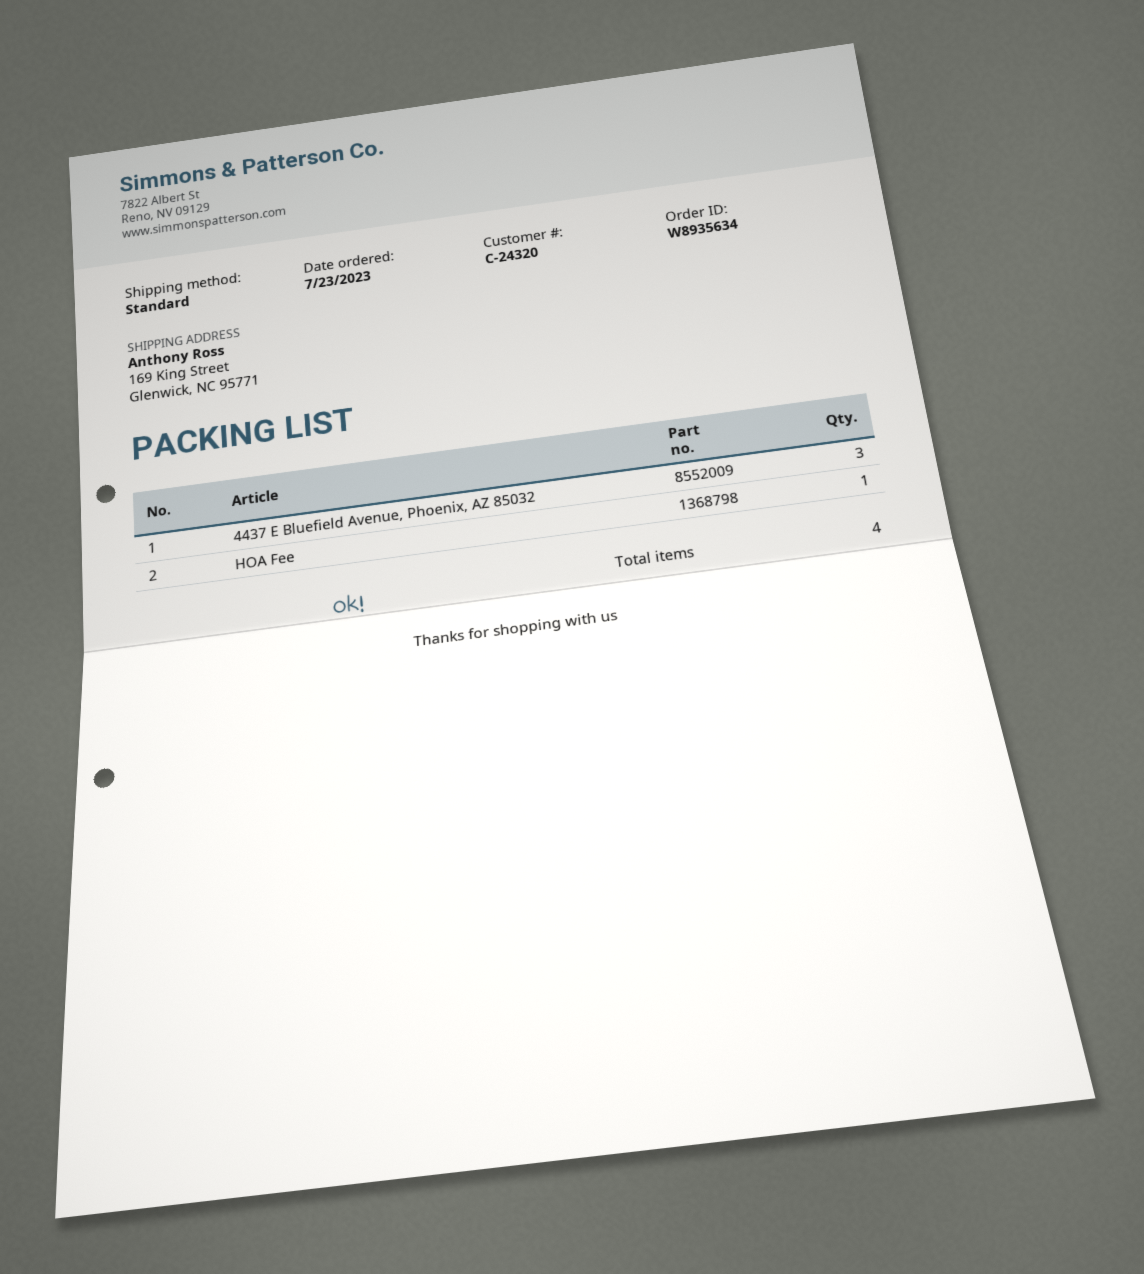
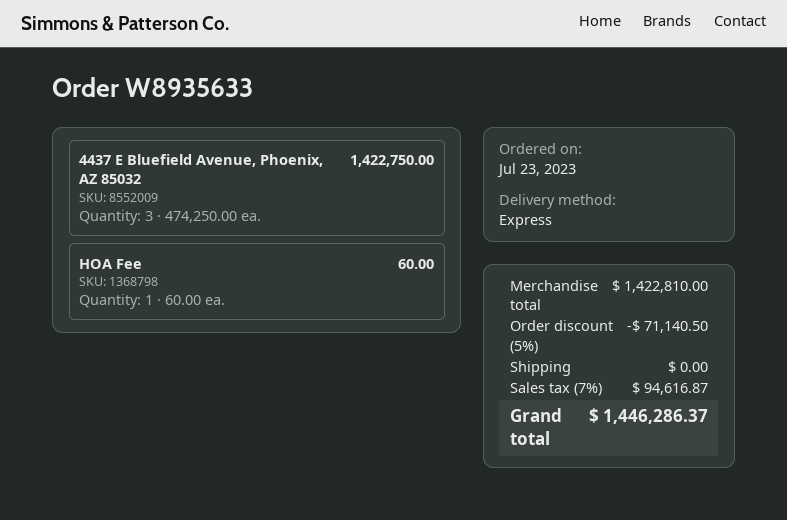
order number: W8935634 -> W8935633
shipping method: standard -> express

